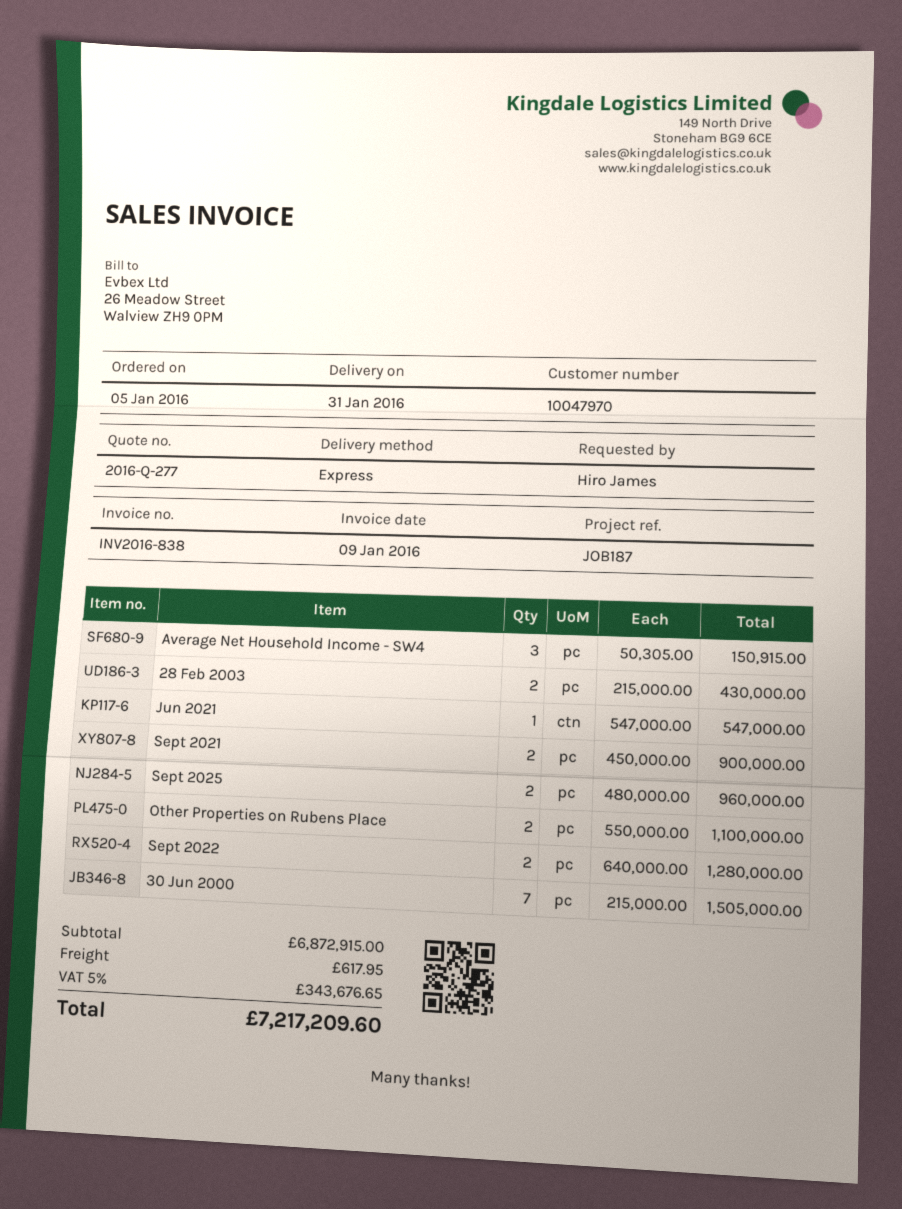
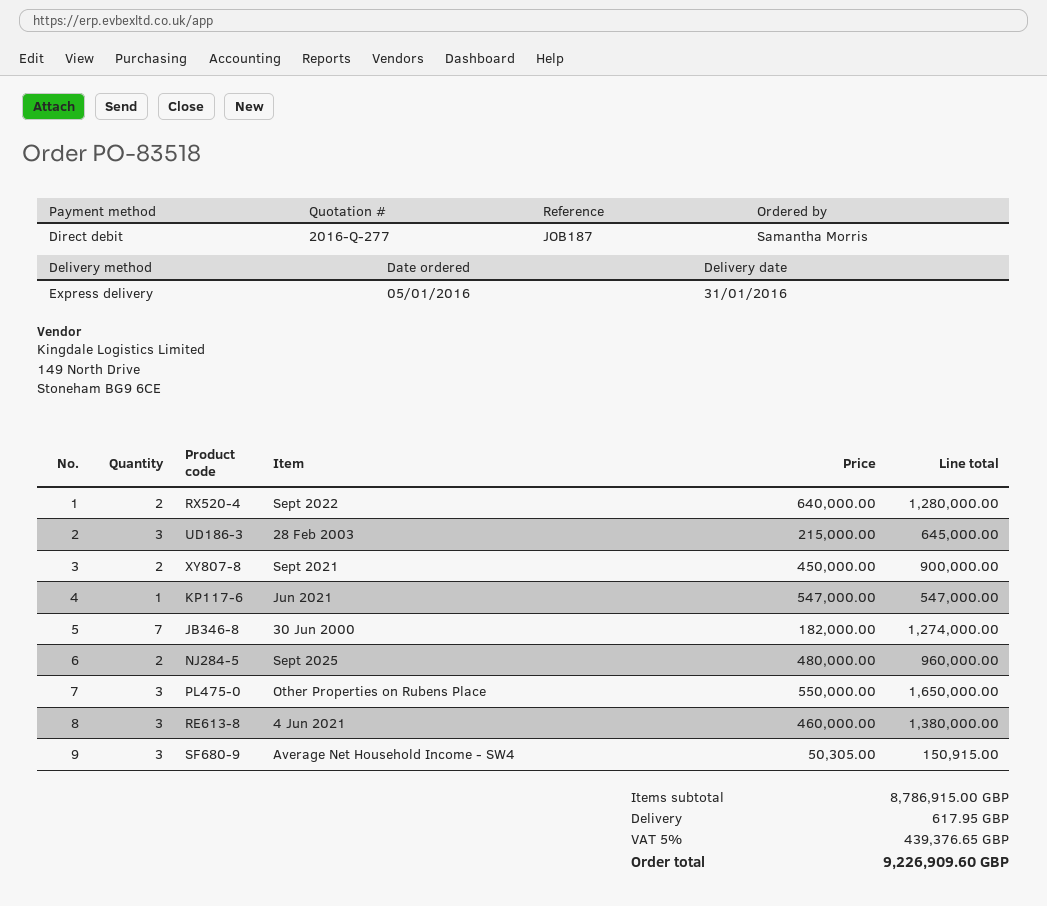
ordered by: Hiro James -> Samantha Morris
28 Feb 2003: 2 x 215000.00 = 430000.00 -> 3 x 215000.00 = 645000.00
Other Properties on Rubens Place: 2 x 550000.00 = 1100000.00 -> 3 x 550000.00 = 1650000.00
30 Jun 2000: 7 x 215000.00 = 1505000.00 -> 7 x 182000.00 = 1274000.00
4 Jun 2021: none -> 3 x 460000.00 = 1380000.00
subtotal: 6872915.00 -> 8786915.00
tax: 5% = 343676.65 -> 5% = 439376.65
total: 7217209.60 -> 9226909.60

